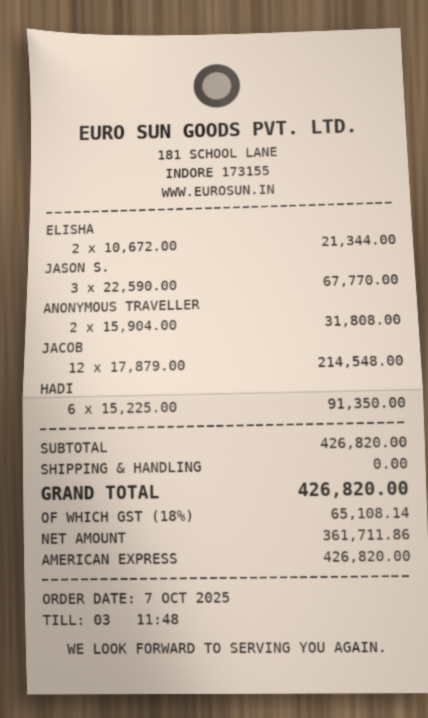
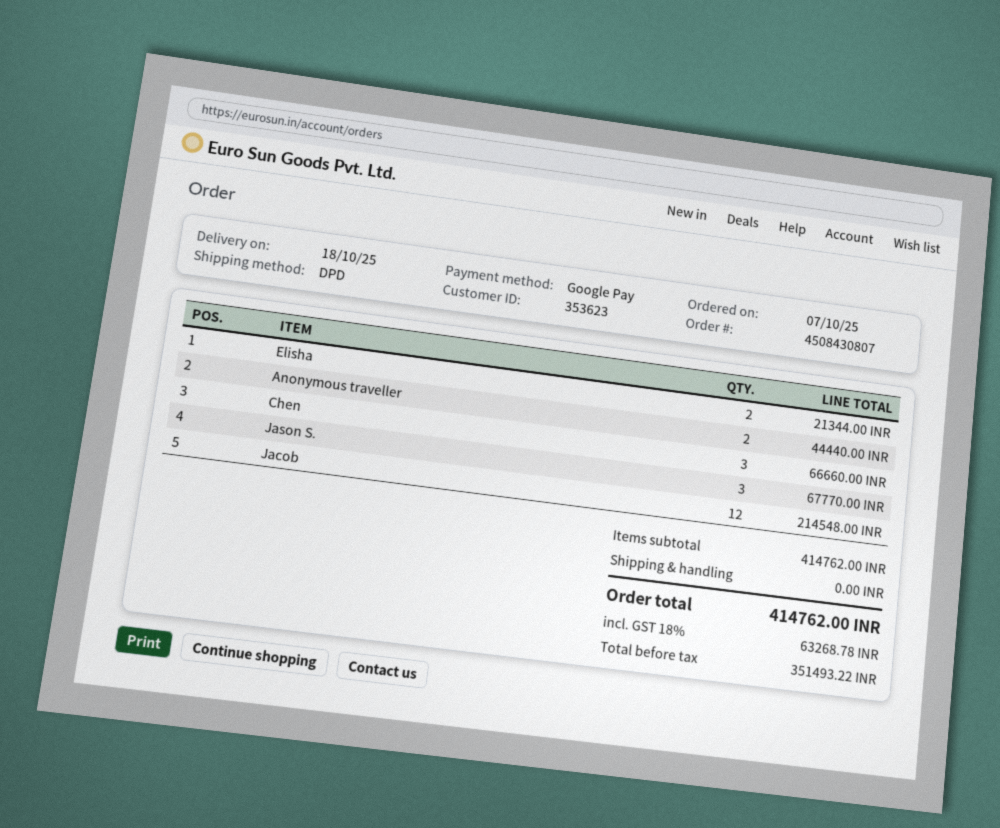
payment method: American Express -> Google Pay
ANONYMOUS TRAVELLER: 2 for 31808.00 -> 2 for 44440.00
HADI: 6 for 91350.00 -> none
Chen: none -> 3 for 66660.00
subtotal: 426820.00 -> 414762.00
net: 361711.86 -> 351493.22
tax: 18% = 65108.14 -> 18% = 63268.78
total: 426820.00 -> 414762.00

